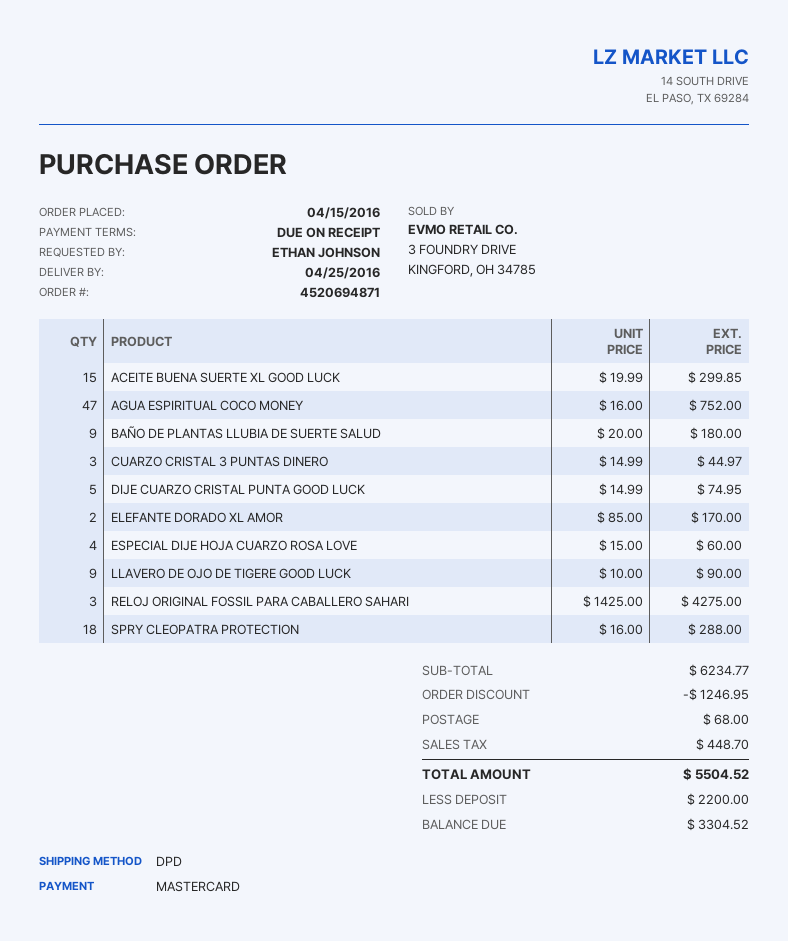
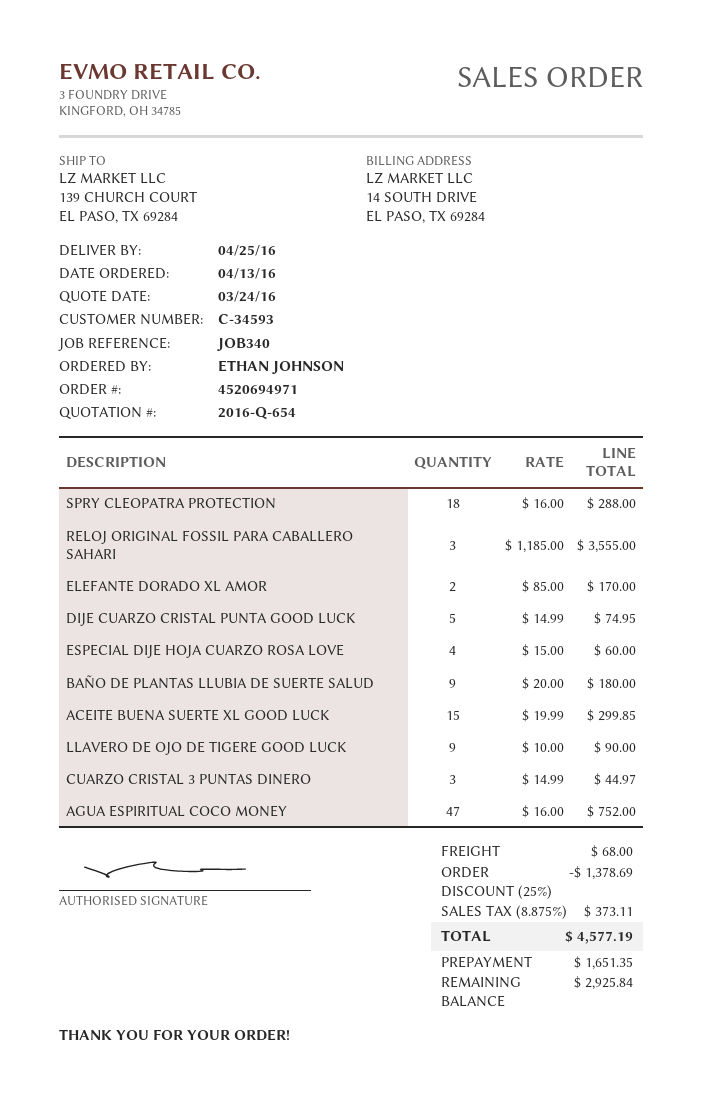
order number: 4520694871 -> 4520694971
order date: 2016-04-15 -> 2016-04-13
RELOJ ORIGINAL FOSSIL PARA CABALLERO SAHARI: 3 x 1425.00 = 4275.00 -> 3 x 1185.00 = 3555.00
discount: 1246.95 -> 1378.69
tax: 448.70 -> 373.11
total: 5504.52 -> 4577.19
deposit: 2200.00 -> 1651.35
balance: 3304.52 -> 2925.84

